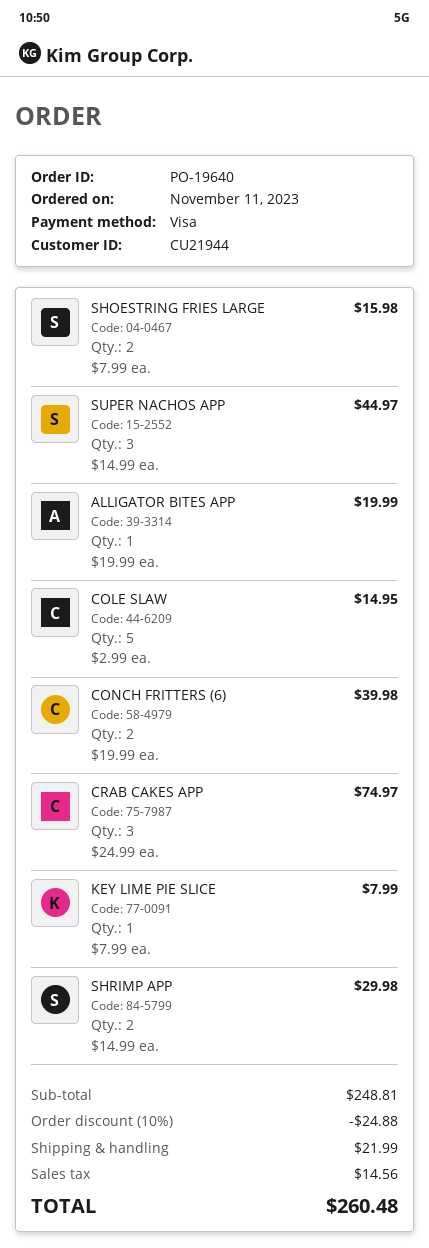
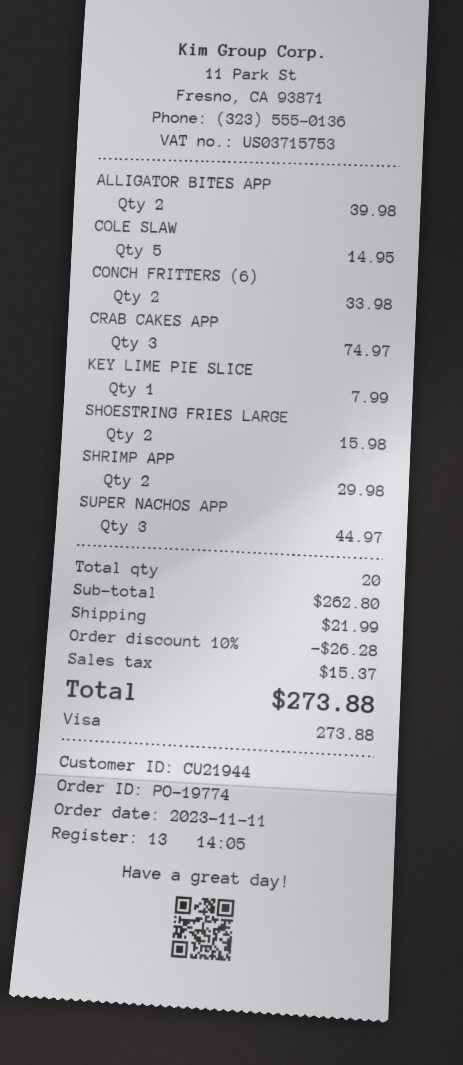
order number: PO-19640 -> PO-19774
ALLIGATOR BITES APP: 1 for 19.99 -> 2 for 39.98
CONCH FRITTERS (6): 2 for 39.98 -> 2 for 33.98
subtotal: 248.81 -> 262.80
discount: 10% = 24.88 -> 10% = 26.28
tax: 14.56 -> 15.37
total: 260.48 -> 273.88

